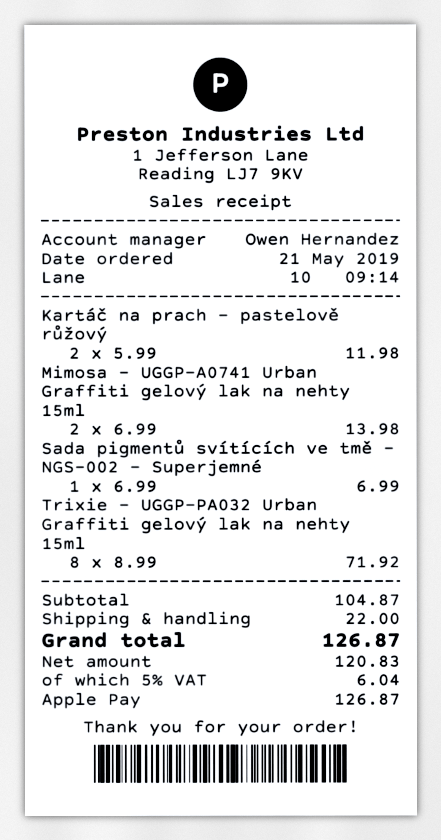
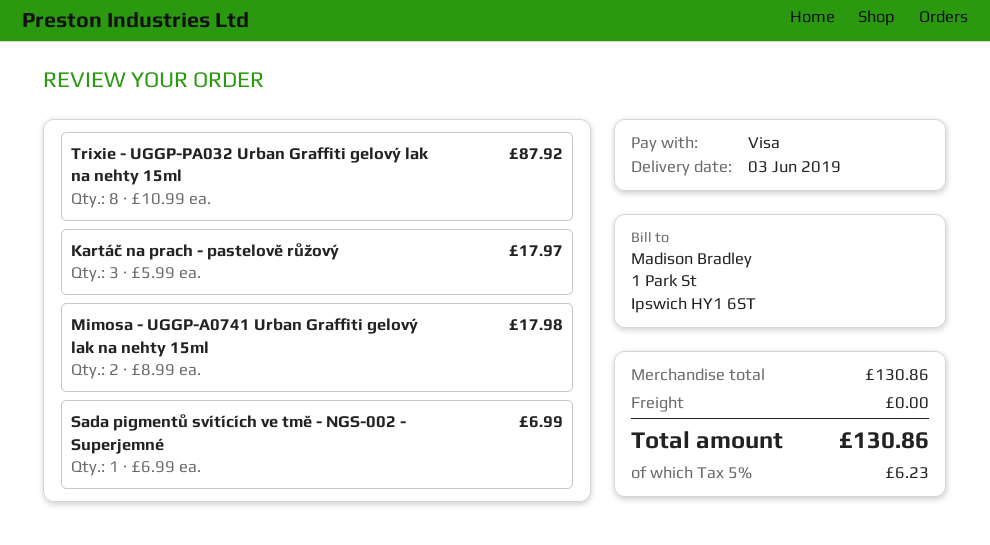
payment method: Apple Pay -> Visa
Kartáč na prach - pastelově růžový: 2 x 5.99 = 11.98 -> 3 x 5.99 = 17.97
Mimosa - UGGP-A0741 Urban Graffiti gelový lak na nehty 15ml: 2 x 6.99 = 13.98 -> 2 x 8.99 = 17.98
Trixie - UGGP-PA032 Urban Graffiti gelový lak na nehty 15ml: 8 x 8.99 = 71.92 -> 8 x 10.99 = 87.92
subtotal: 104.87 -> 130.86
shipping: 22.00 -> 0.00
tax: 5% = 6.04 -> 5% = 6.23
total: 126.87 -> 130.86

